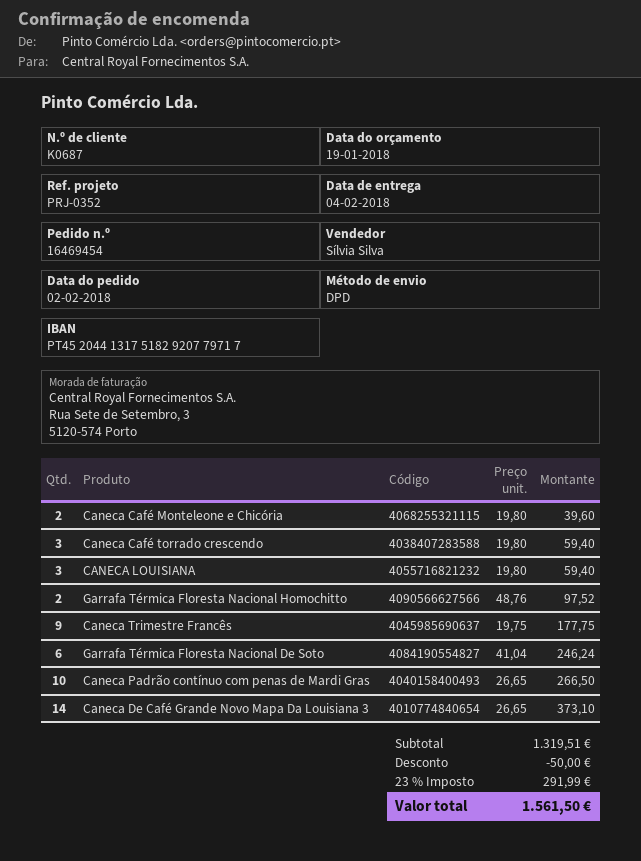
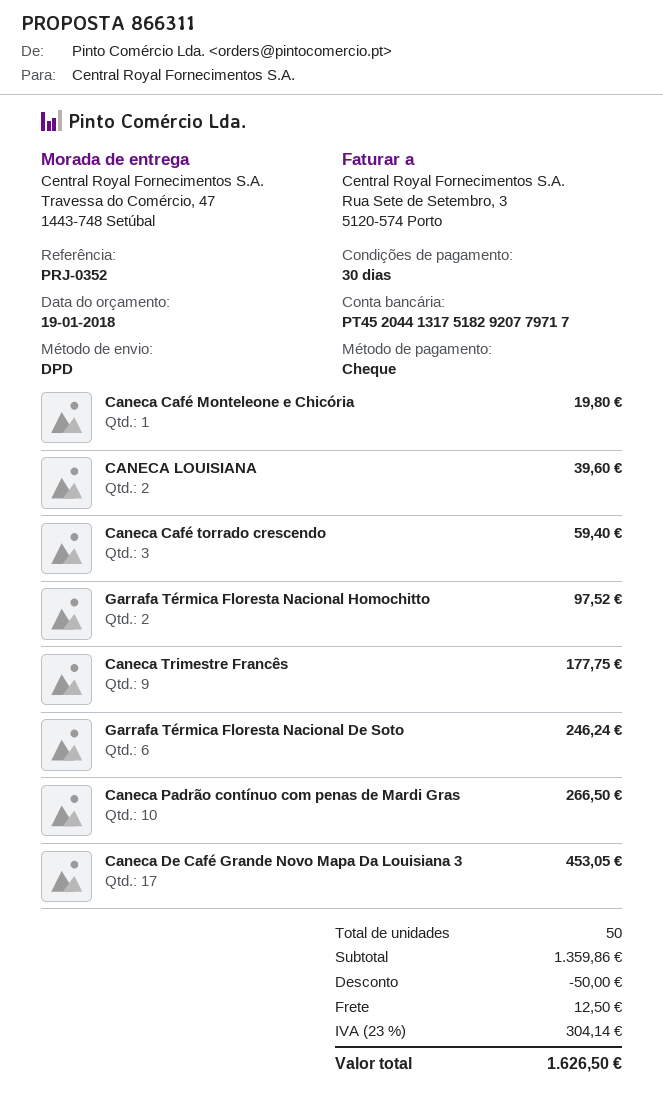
Caneca Café Monteleone e Chicória: 2 for 39.60 -> 1 for 19.80
CANECA LOUISIANA: 3 for 59.40 -> 2 for 39.60
Caneca De Café Grande Novo Mapa Da Louisiana 3: 14 for 373.10 -> 17 for 453.05
subtotal: 1319.51 -> 1359.86
shipping: none -> 12.50
tax: 23% = 291.99 -> 23% = 304.14
total: 1561.50 -> 1626.50

